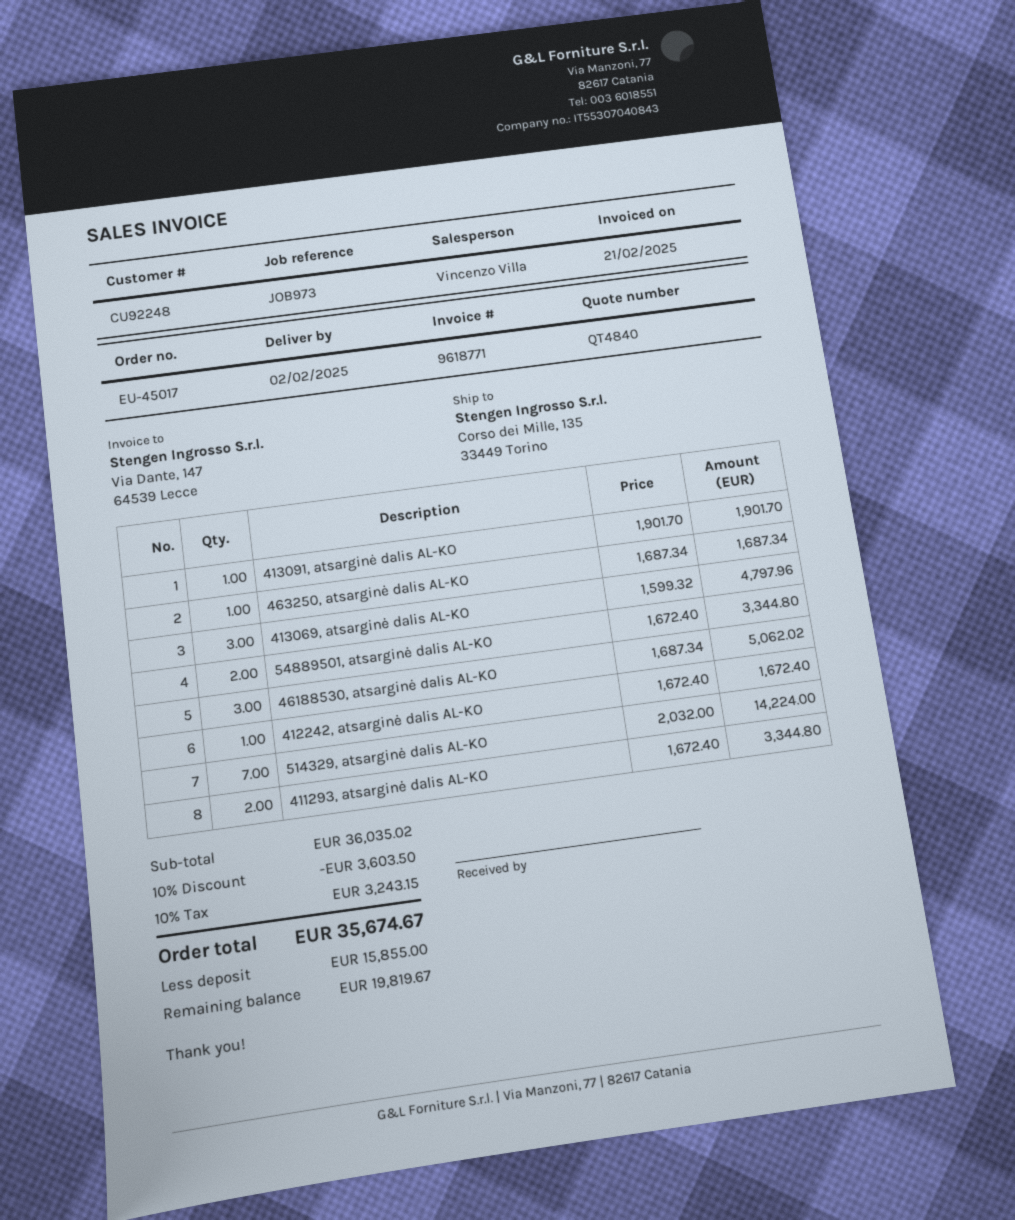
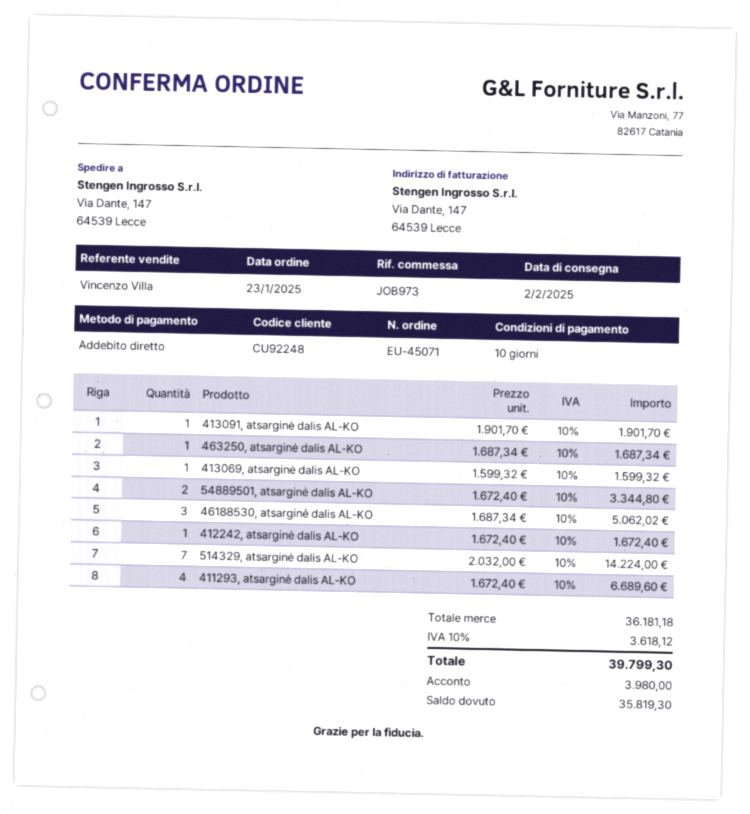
order number: EU-45017 -> EU-45071
ship to: Corso dei Mille, 135, 33449 Torino -> Via Dante, 147, 64539 Lecce
413069, atsarginė dalis AL-KO: 3 x 1599.32 = 4797.96 -> 1 x 1599.32 = 1599.32
411293, atsarginė dalis AL-KO: 2 x 1672.40 = 3344.80 -> 4 x 1672.40 = 6689.60
subtotal: 36035.02 -> 36181.18
discount: 10% = 3603.50 -> none
tax: 10% = 3243.15 -> 10% = 3618.12
total: 35674.67 -> 39799.30
deposit: 15855.00 -> 3980.00
balance: 19819.67 -> 35819.30

